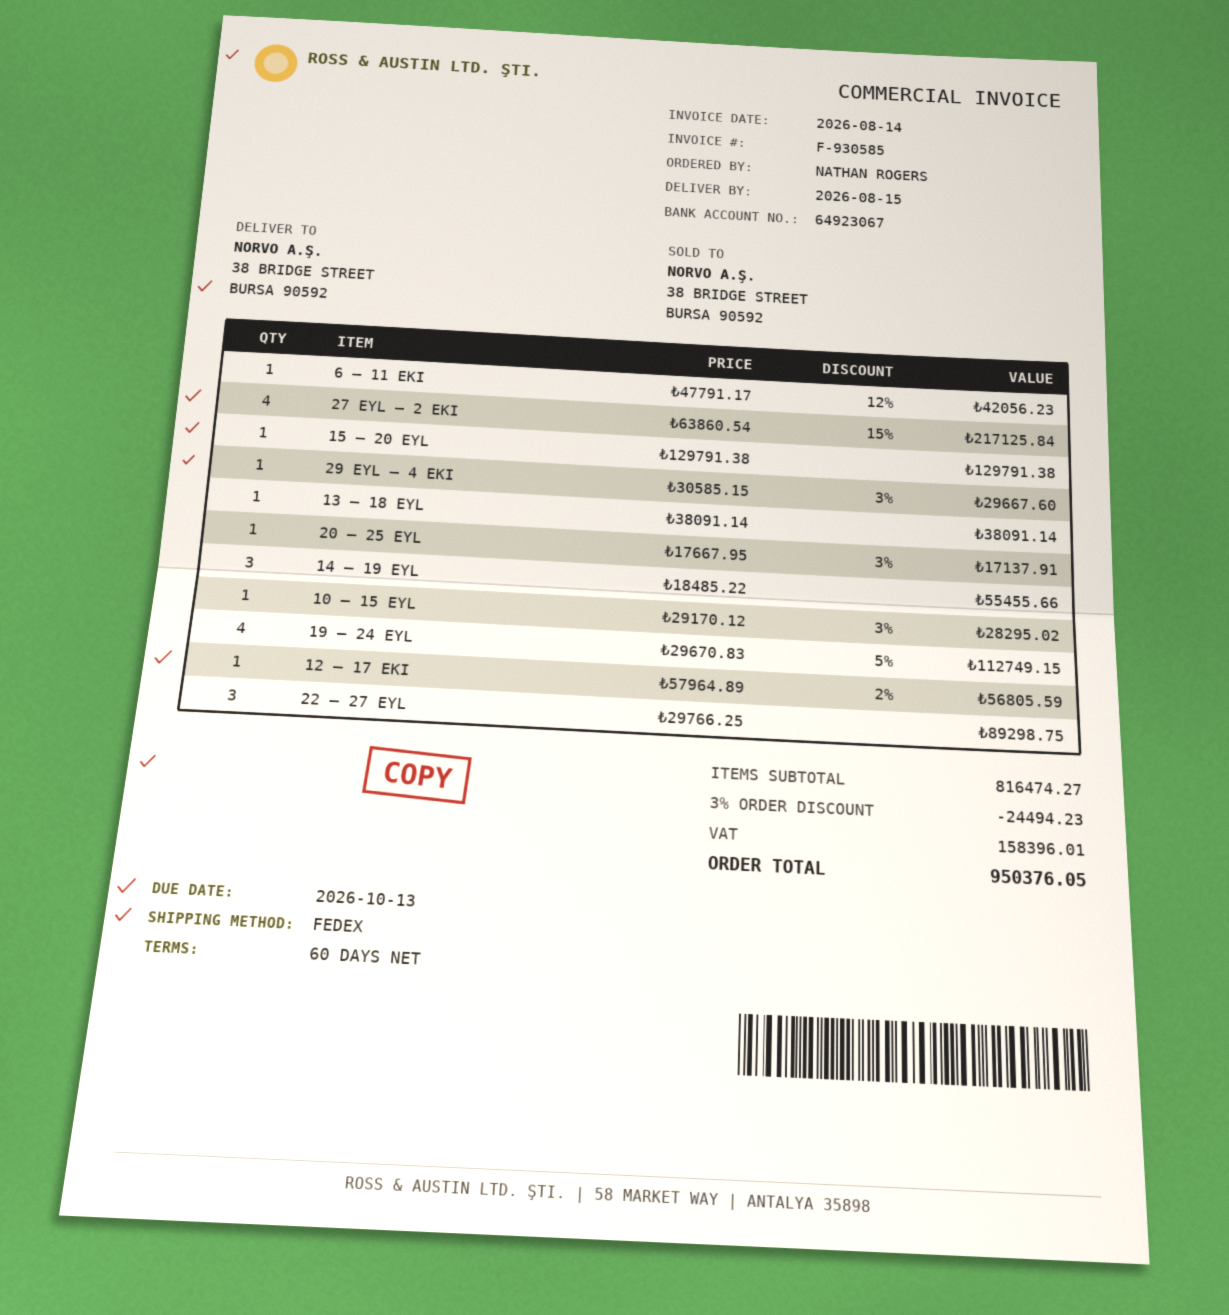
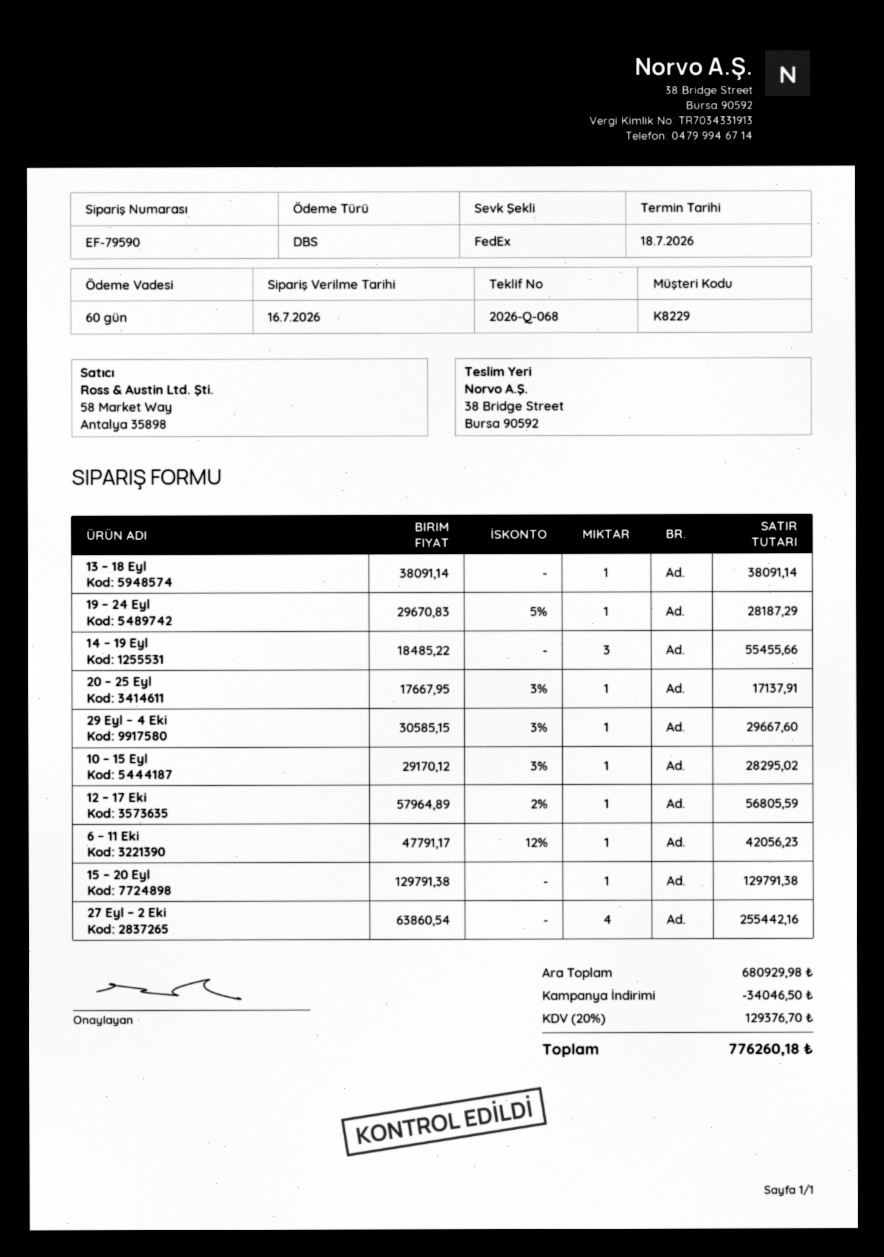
delivery date: 2026-08-15 -> 2026-07-18
27 EYL – 2 EKI: 4 x 63860.54 - 15% = 217125.84 -> 4 x 63860.54 = 255442.16
19 – 24 EYL: 4 x 29670.83 - 5% = 112749.15 -> 1 x 29670.83 - 5% = 28187.29
22 – 27 EYL: 3 x 29766.25 = 89298.75 -> none
subtotal: 816474.27 -> 680929.98
discount: 24494.23 -> 34046.50
tax: 158396.01 -> 129376.70
total: 950376.05 -> 776260.18

